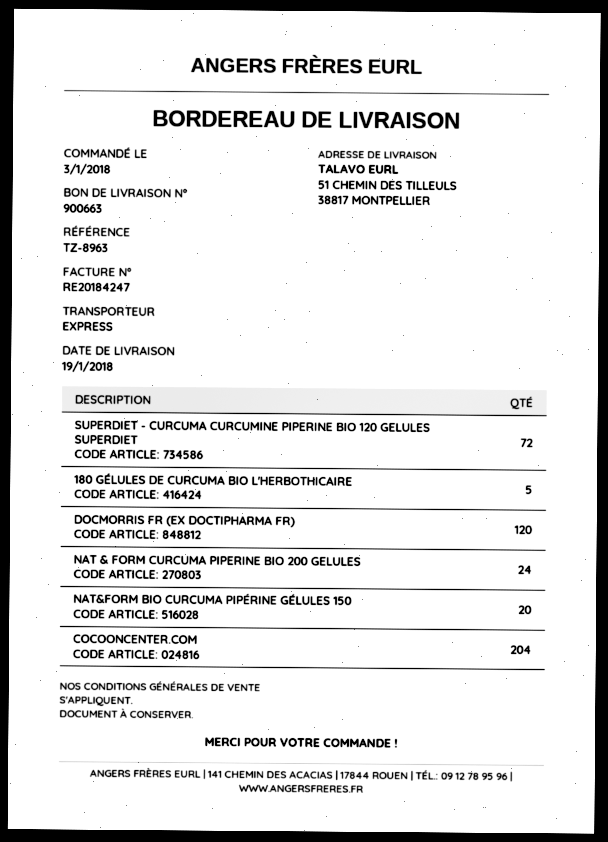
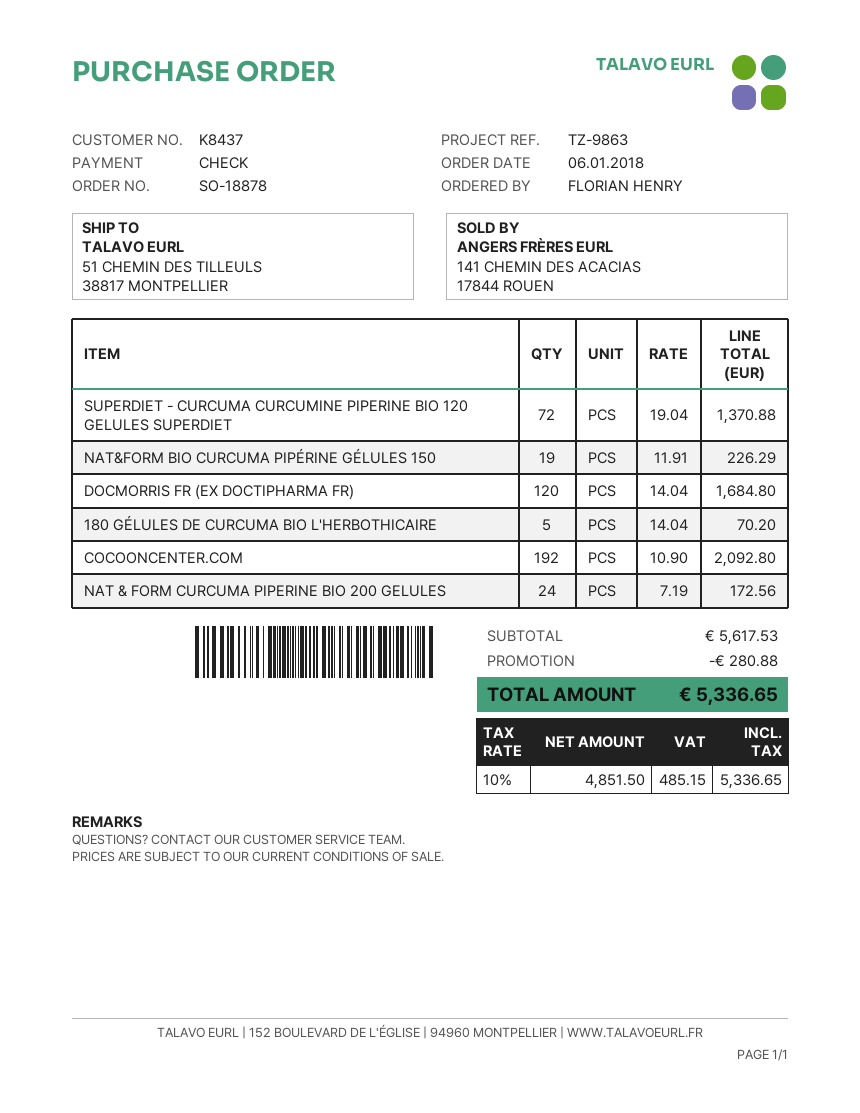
order date: 2018-01-03 -> 2018-01-06
reference: TZ-8963 -> TZ-9863
NAT&FORM BIO CURCUMA PIPÉRINE GÉLULES 150: 20 -> 19
COCOONCENTER.COM: 204 -> 192

